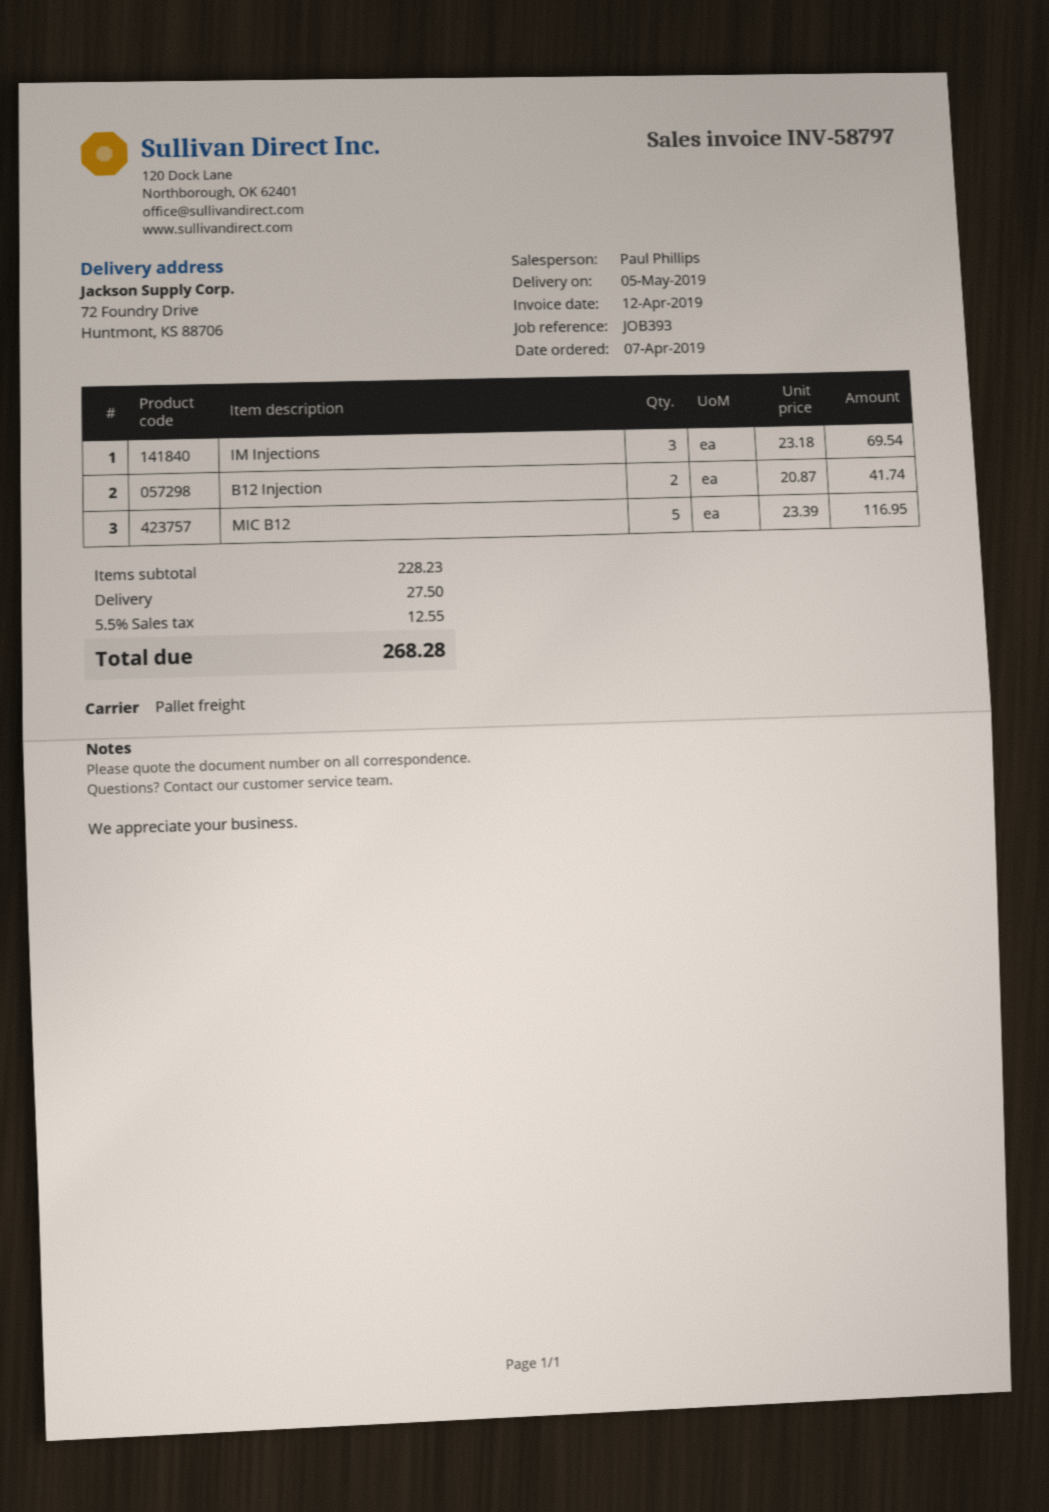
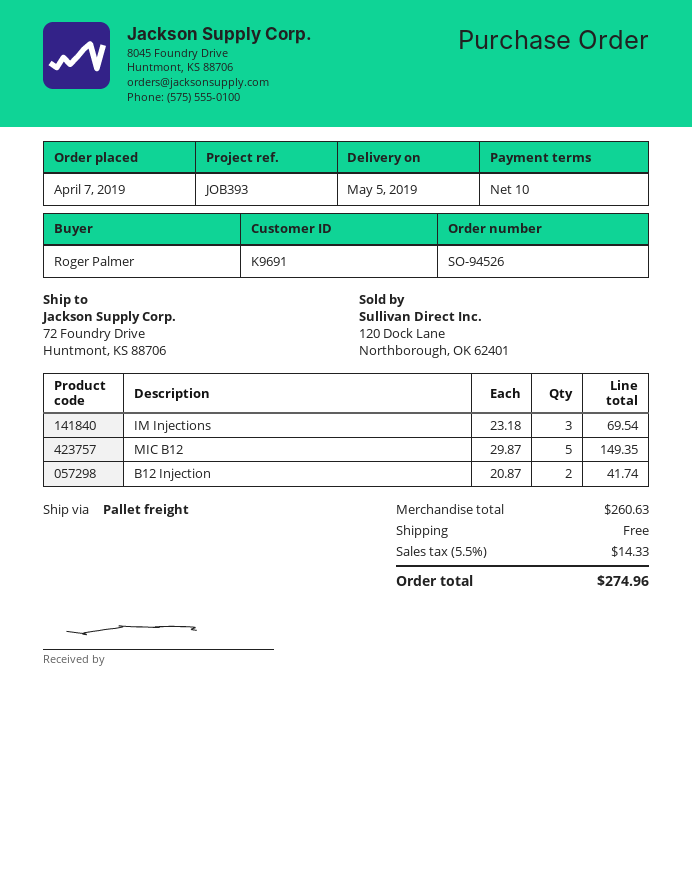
MIC B12: 5 x 23.39 = 116.95 -> 5 x 29.87 = 149.35
subtotal: 228.23 -> 260.63
shipping: 27.50 -> 0.00
tax: 5.5% = 12.55 -> 5.5% = 14.33
total: 268.28 -> 274.96

